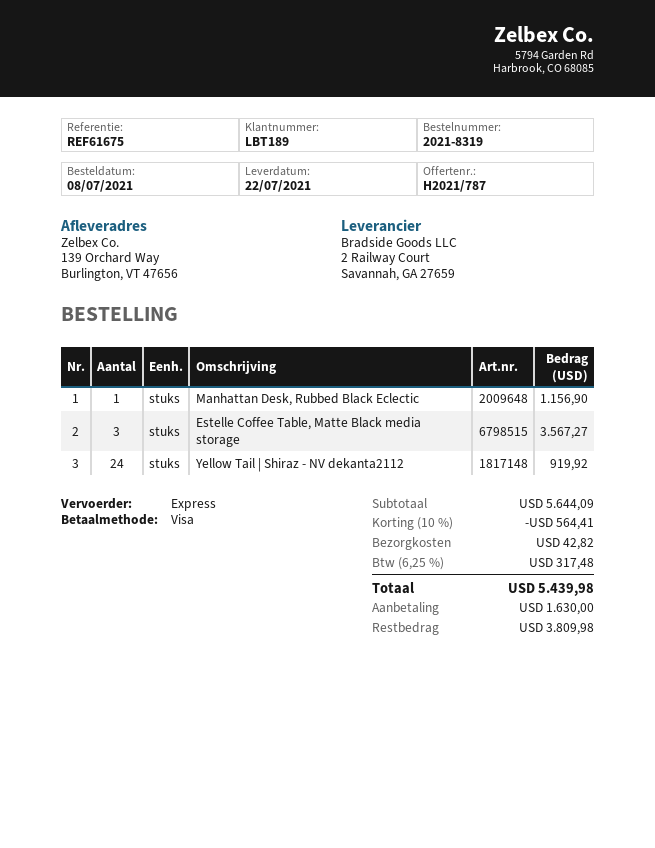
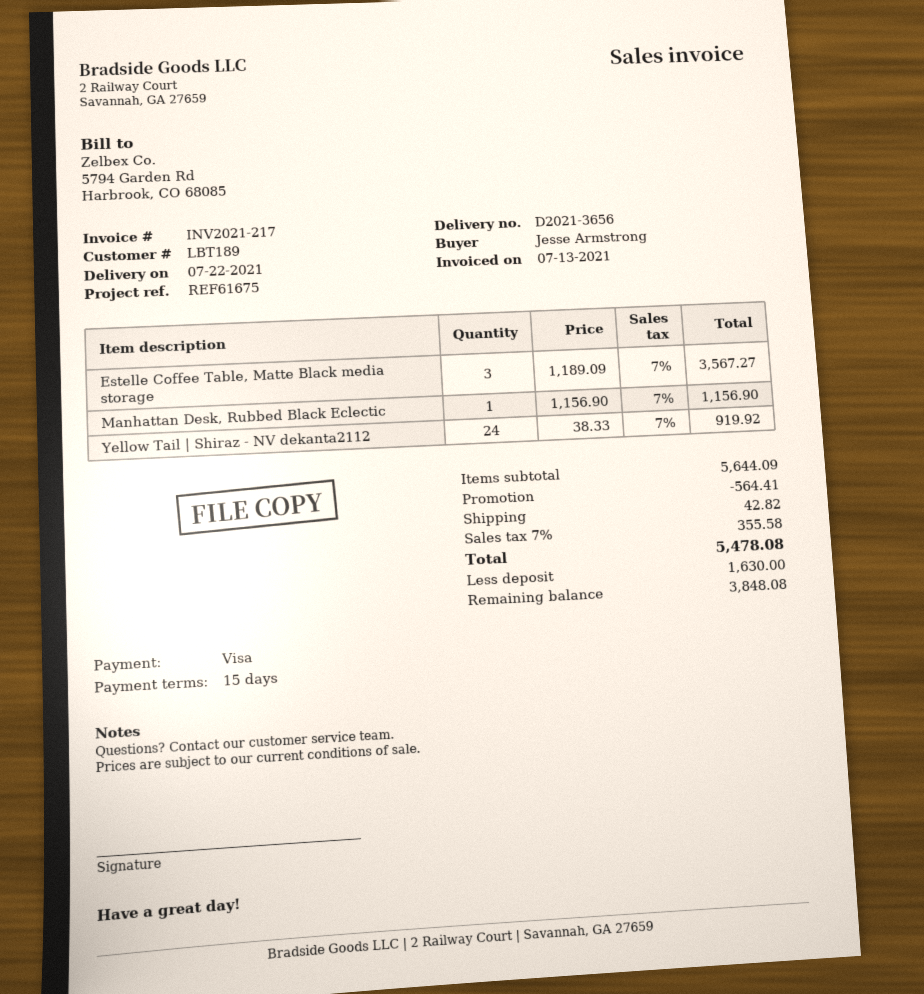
tax: 6.25% = 317.48 -> 7% = 355.58
total: 5439.98 -> 5478.08
balance: 3809.98 -> 3848.08

